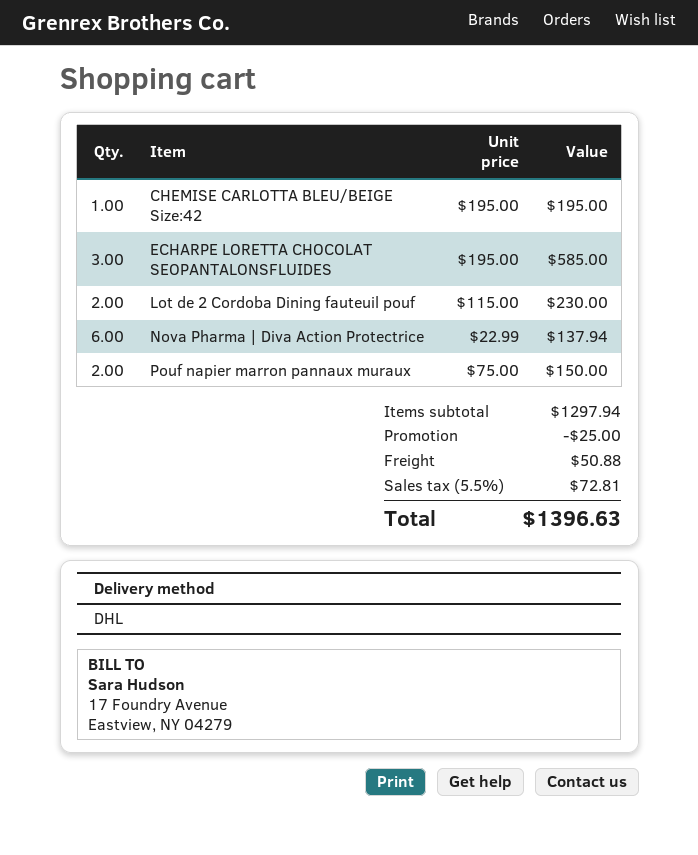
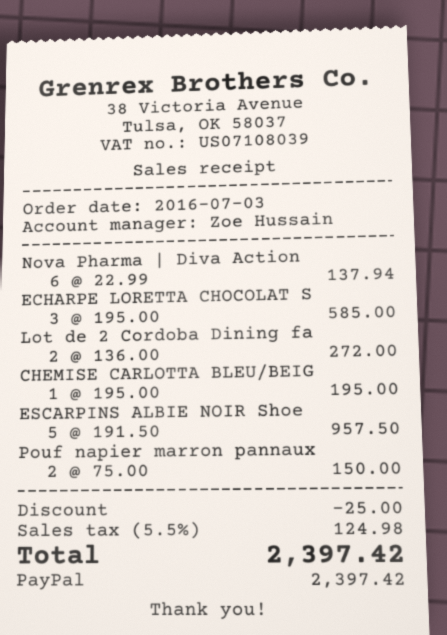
Lot de 2 Cordoba Dining fauteuil pouf: 2 x 115.00 = 230.00 -> 2 x 136.00 = 272.00
ESCARPINS ALBIE NOIR Shoe: none -> 5 x 191.50 = 957.50
shipping: 50.88 -> none
tax: 5.5% = 72.81 -> 5.5% = 124.98
total: 1396.63 -> 2397.42

